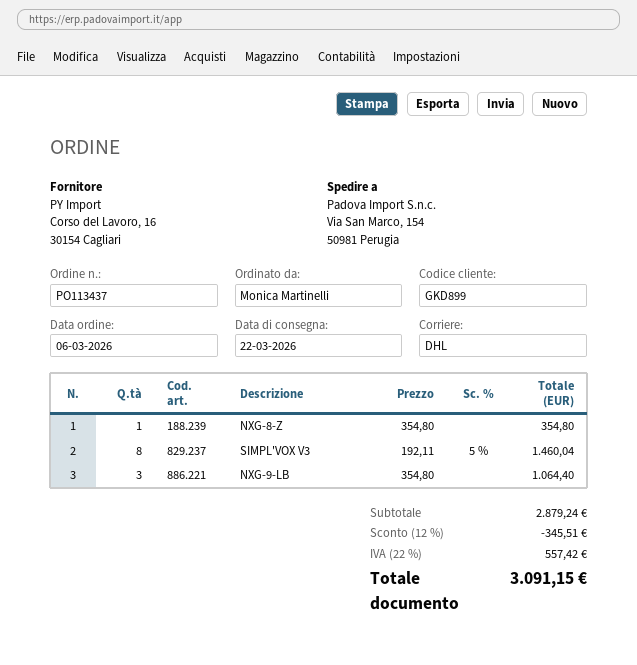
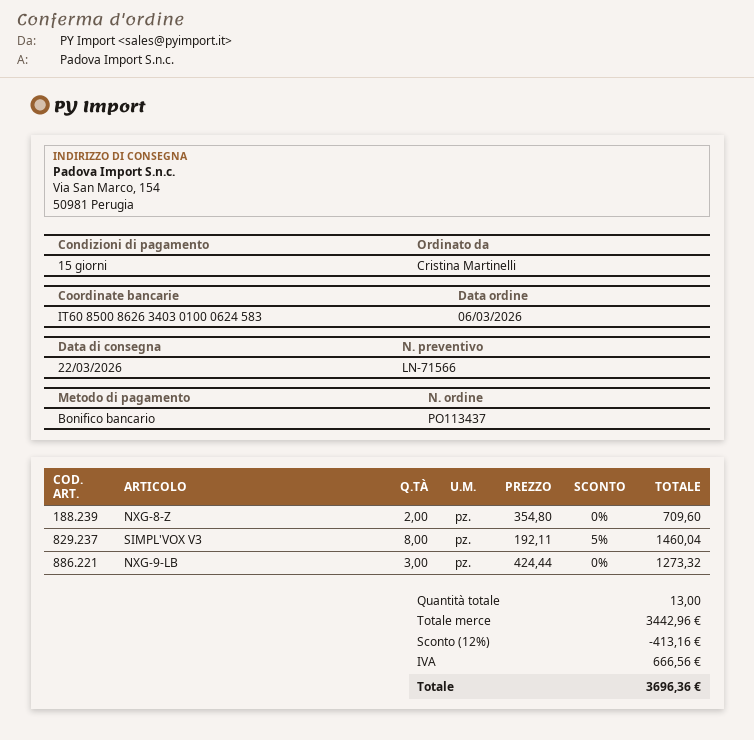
ordered by: Monica Martinelli -> Cristina Martinelli
NXG-8-Z: 1 x 354.80 = 354.80 -> 2 x 354.80 = 709.60
NXG-9-LB: 3 x 354.80 = 1064.40 -> 3 x 424.44 = 1273.32
subtotal: 2879.24 -> 3442.96
discount: 12% = 345.51 -> 12% = 413.16
tax: 557.42 -> 666.56
total: 3091.15 -> 3696.36

